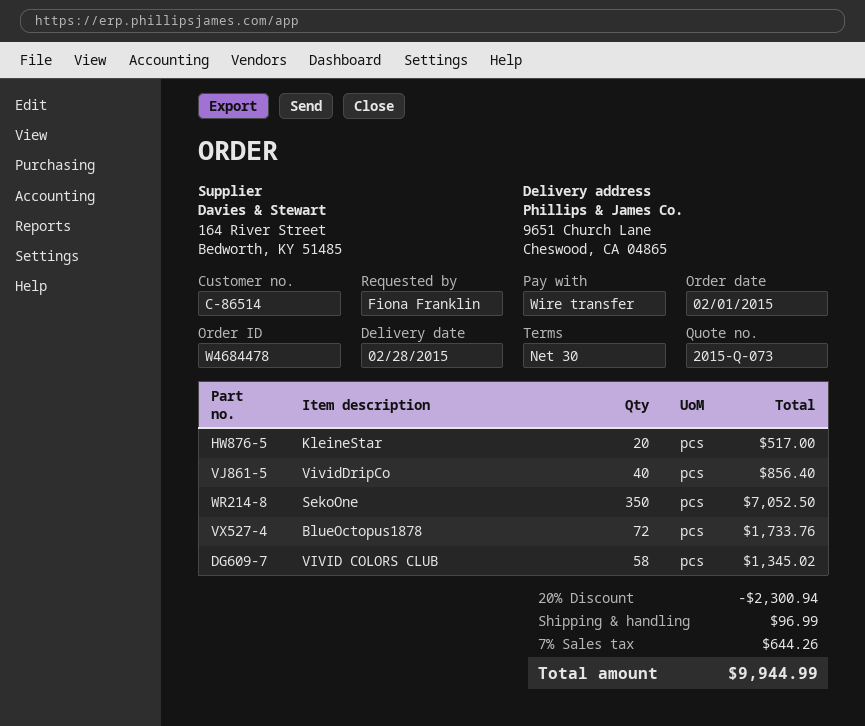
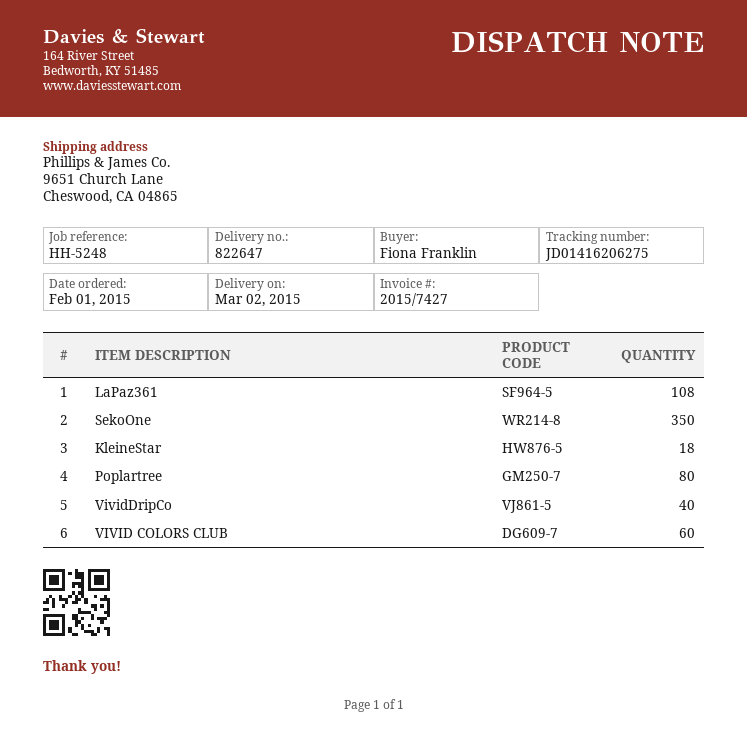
delivery date: 2015-02-28 -> 2015-03-02
KleineStar: 20 -> 18
BlueOctopus1878: 72 -> none
VIVID COLORS CLUB: 58 -> 60
LaPaz361: none -> 108
Poplartree: none -> 80

